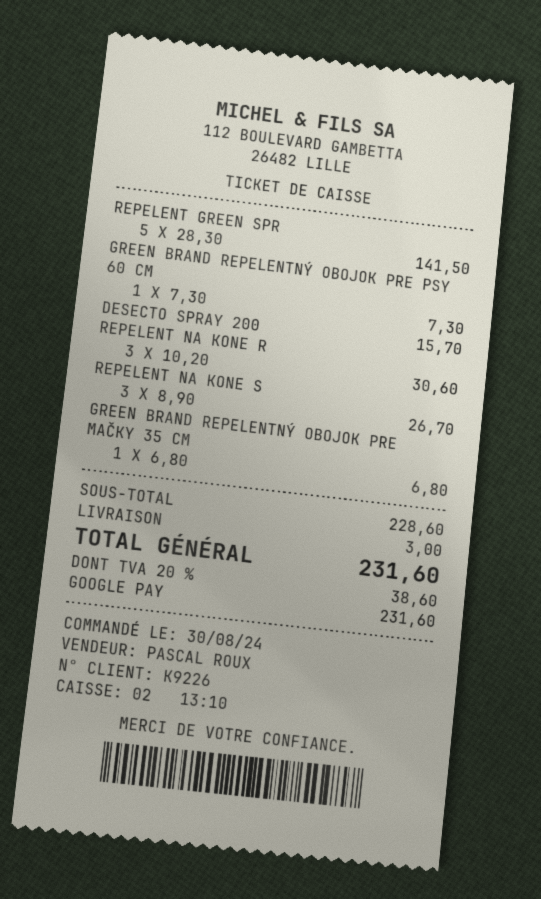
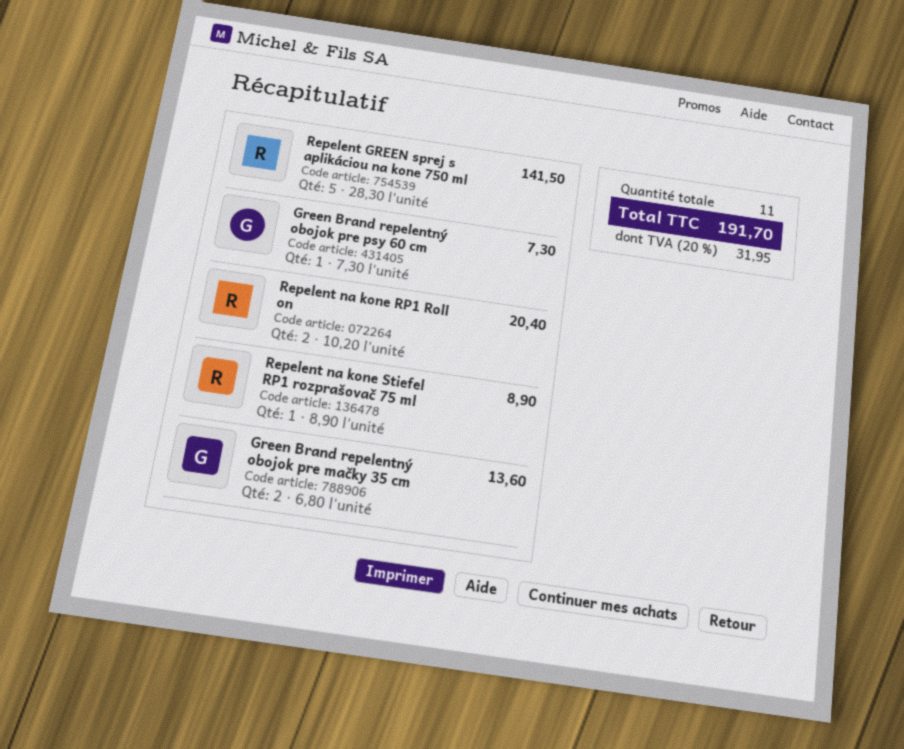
DESECTO SPRAY 200: 1 x 15.70 = 15.70 -> none
REPELENT NA KONE R: 3 x 10.20 = 30.60 -> 2 x 10.20 = 20.40
REPELENT NA KONE S: 3 x 8.90 = 26.70 -> 1 x 8.90 = 8.90
GREEN BRAND REPELENTNÝ OBOJOK PRE MAČKY 35 CM: 1 x 6.80 = 6.80 -> 2 x 6.80 = 13.60
shipping: 3.00 -> none
tax: 20% = 38.60 -> 20% = 31.95
total: 231.60 -> 191.70

